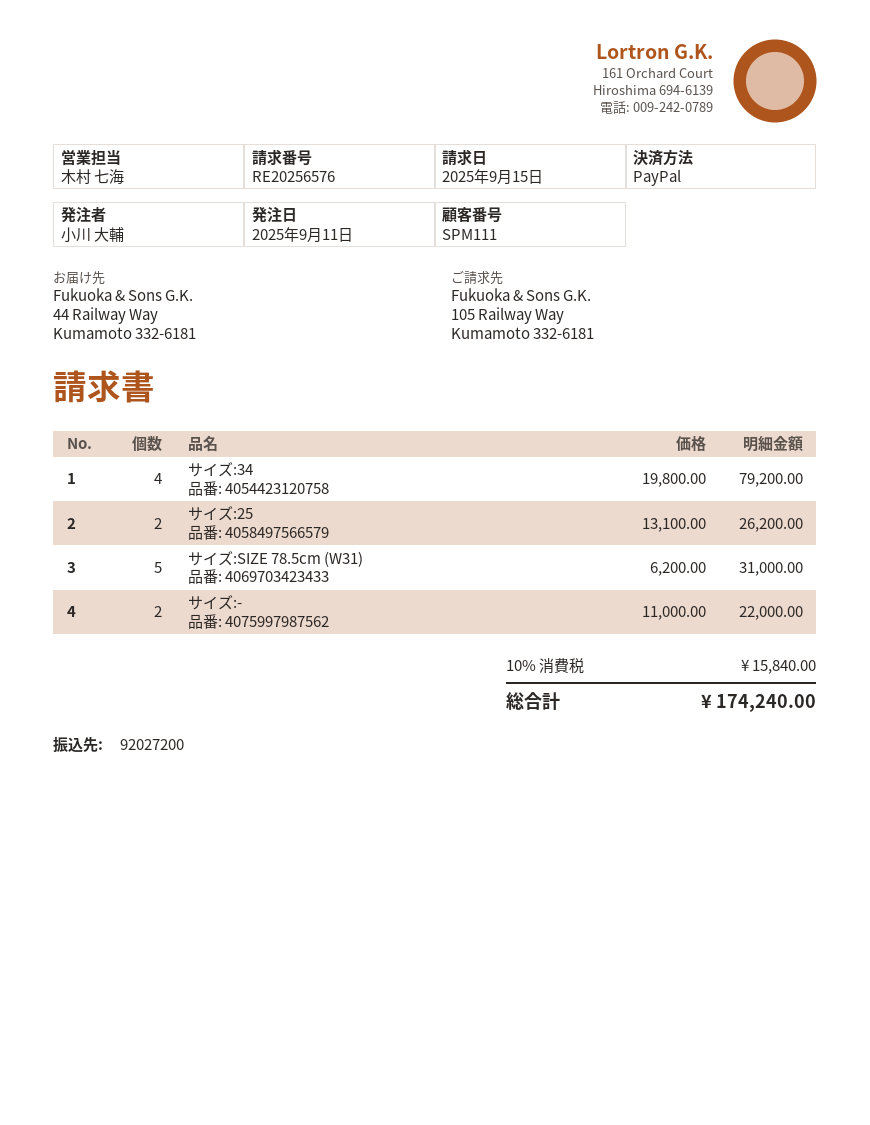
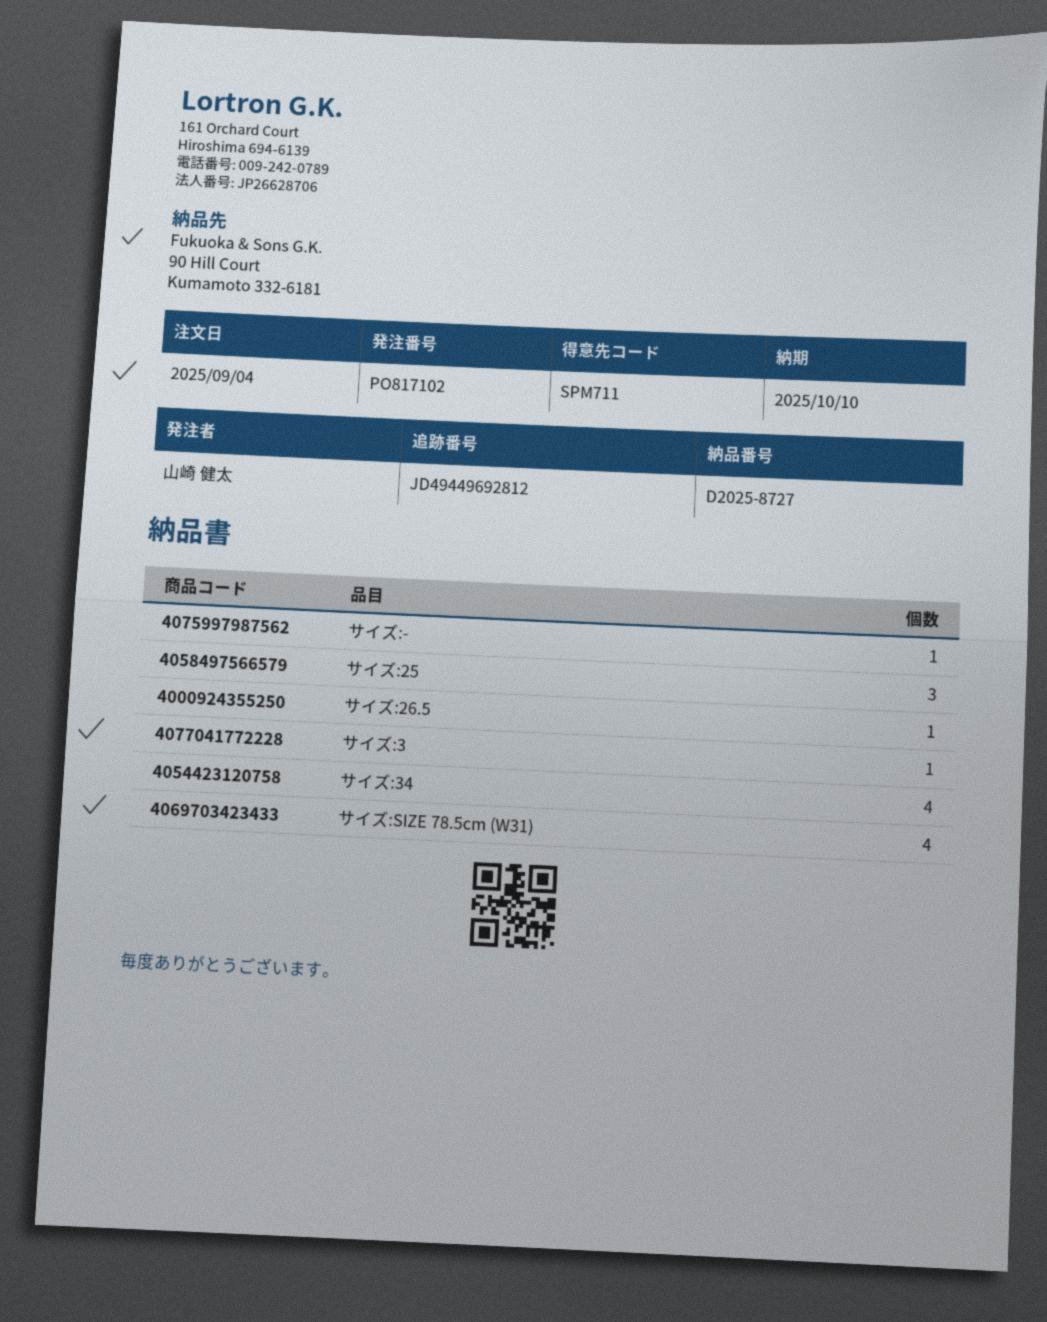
order date: 2025-09-11 -> 2025-09-04
customer number: SPM111 -> SPM711
ordered by: 小川 大輔 -> 山崎 健太
ship to: 44 Railway Way, Kumamoto 332-6181 -> 90 Hill Court, Kumamoto 332-6181
サイズ:25: 2 -> 3
サイズ:SIZE 78.5cm (W31): 5 -> 4
サイズ:-: 2 -> 1
サイズ:26.5: none -> 1
サイズ:3: none -> 1

